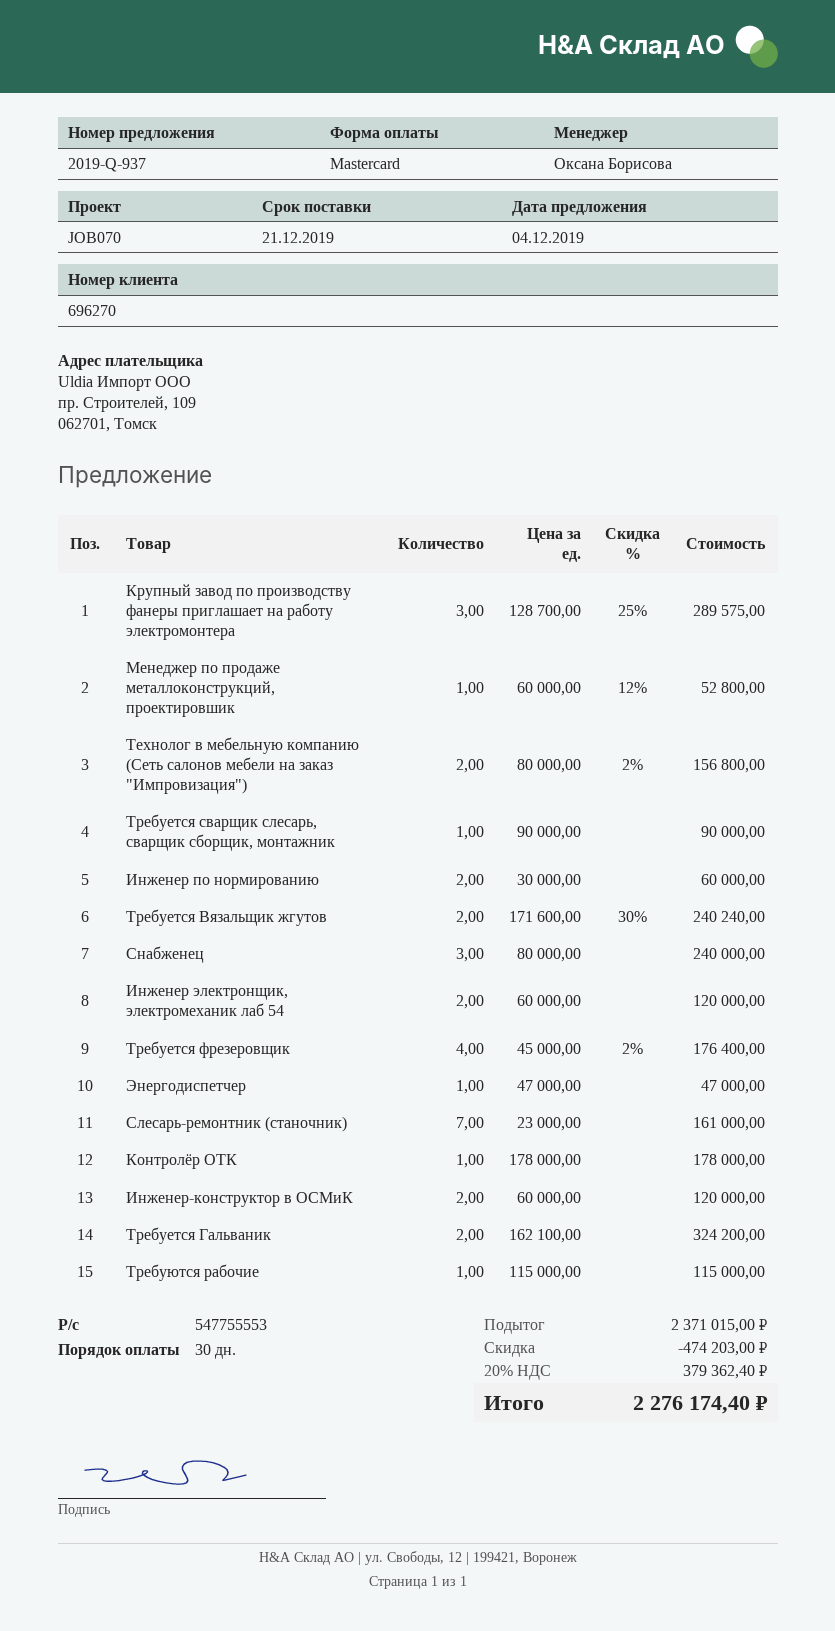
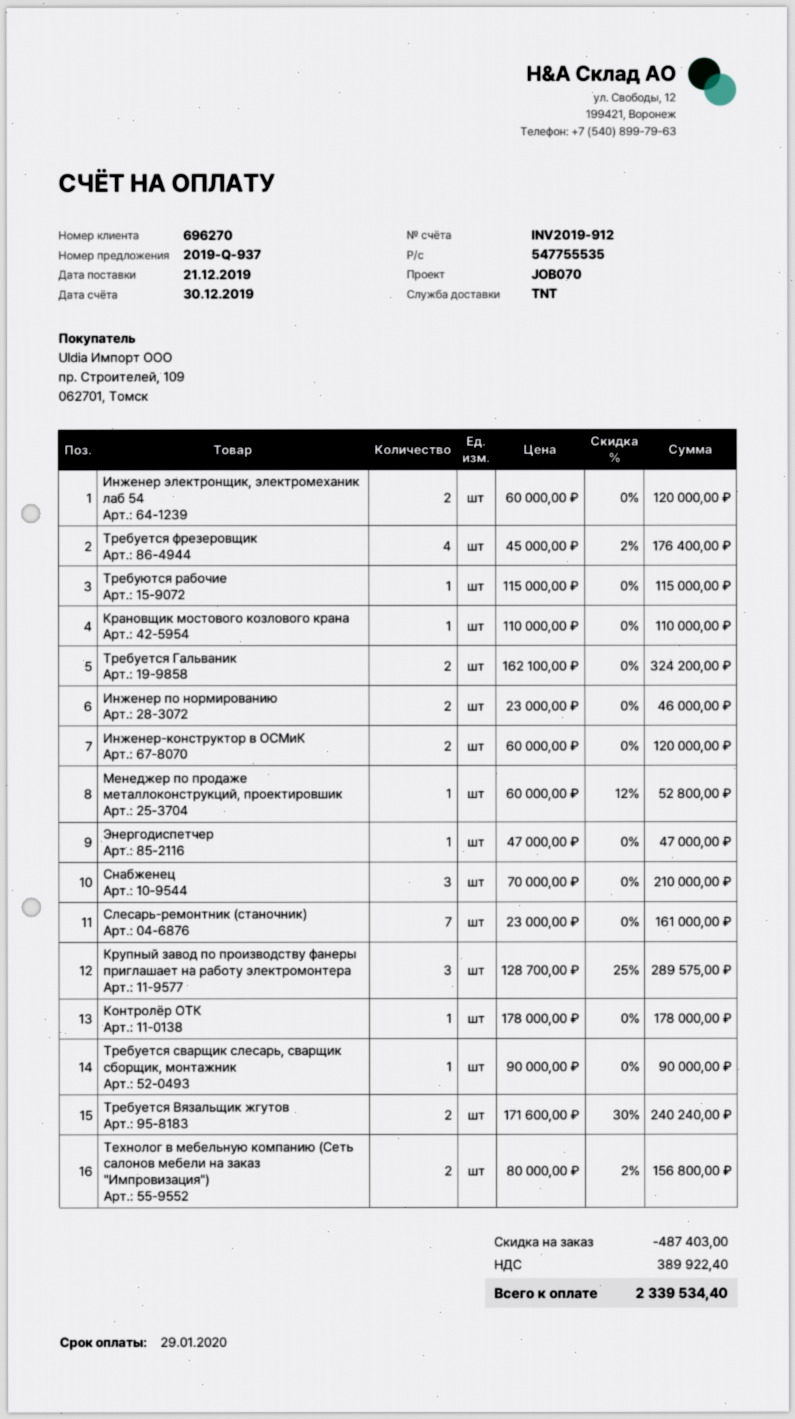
bank account: 547755553 -> 547755535
Инженер по нормированию: 2 x 30000.00 = 60000.00 -> 2 x 23000.00 = 46000.00
Снабженец: 3 x 80000.00 = 240000.00 -> 3 x 70000.00 = 210000.00
Крановщик мостового козлового крана: none -> 1 x 110000.00 = 110000.00
discount: 474203.00 -> 487403.00
tax: 379362.40 -> 389922.40
total: 2276174.40 -> 2339534.40

